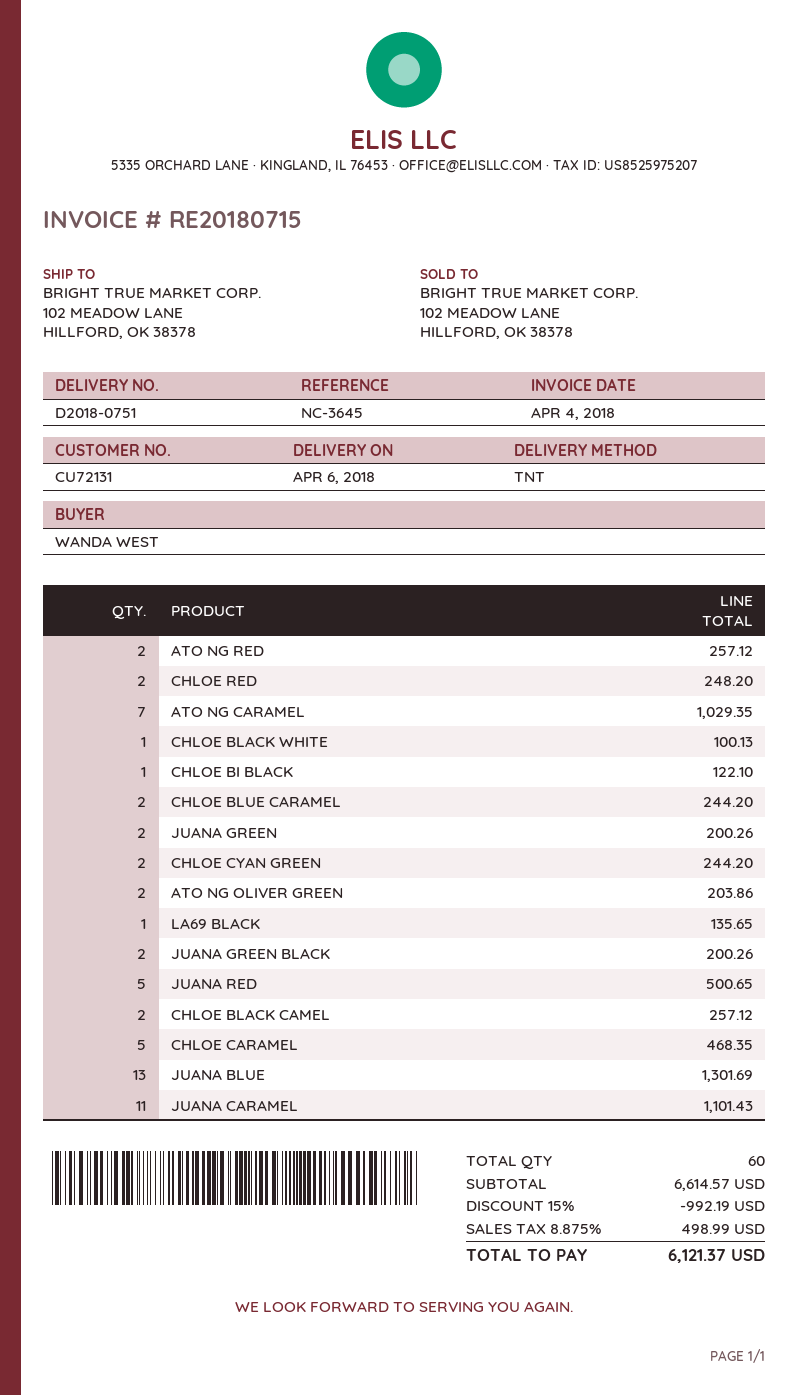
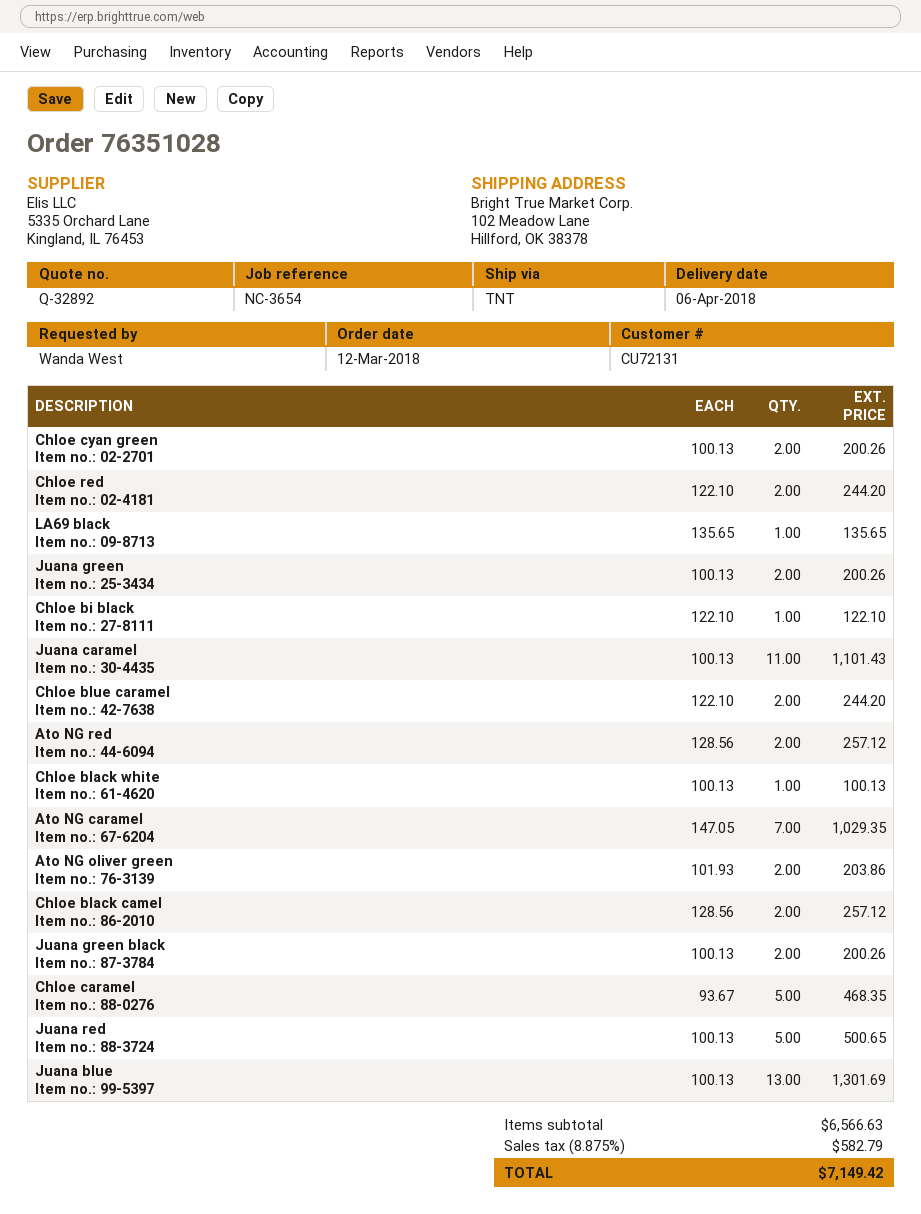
reference: NC-3645 -> NC-3654
CHLOE RED: 2 for 248.20 -> 2 for 244.20
CHLOE CYAN GREEN: 2 for 244.20 -> 2 for 200.26
subtotal: 6614.57 -> 6566.63
discount: 15% = 992.19 -> none
tax: 8.875% = 498.99 -> 8.875% = 582.79
total: 6121.37 -> 7149.42

